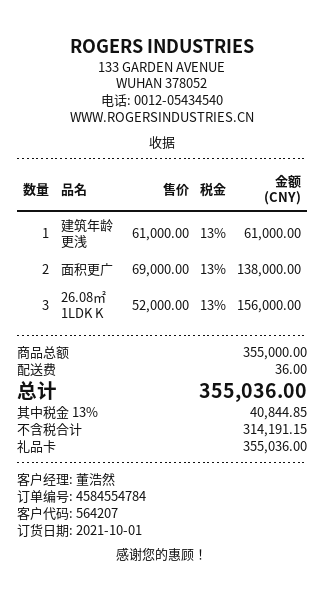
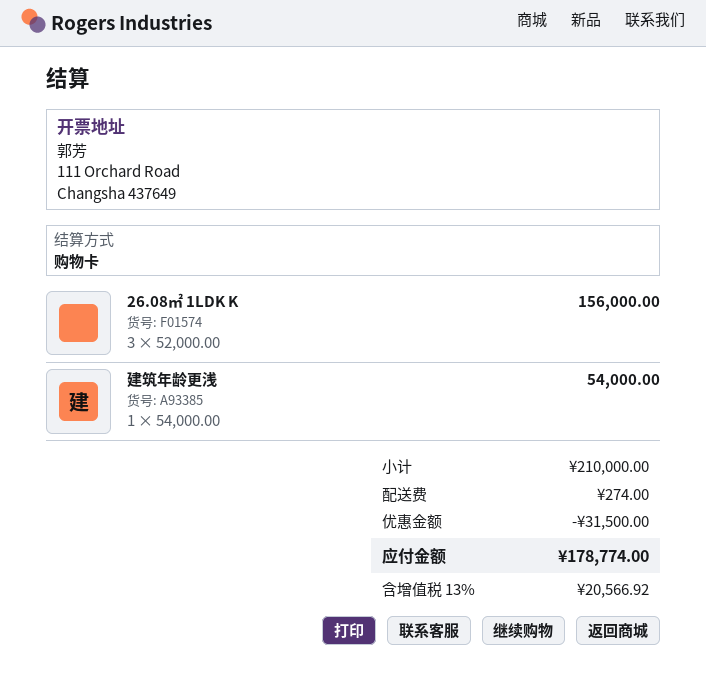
建筑年龄更浅: 1 x 61000.00 = 61000.00 -> 1 x 54000.00 = 54000.00
面积更广: 2 x 69000.00 = 138000.00 -> none
subtotal: 355000.00 -> 210000.00
discount: none -> 31500.00
shipping: 36.00 -> 274.00
tax: 13% = 40844.85 -> 13% = 20566.92
total: 355036.00 -> 178774.00

